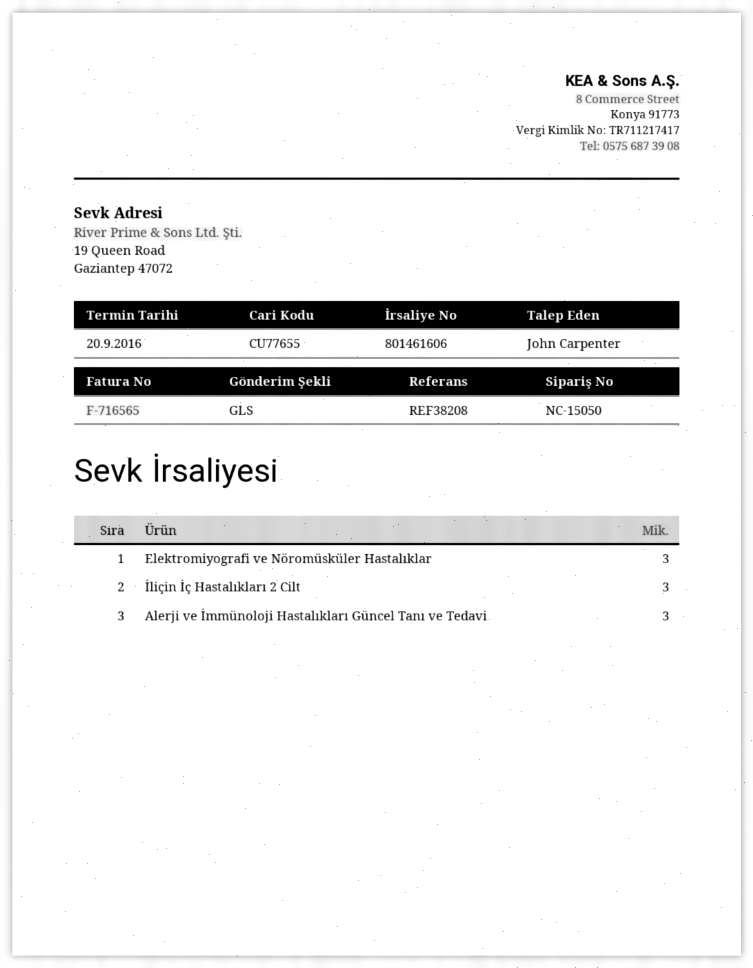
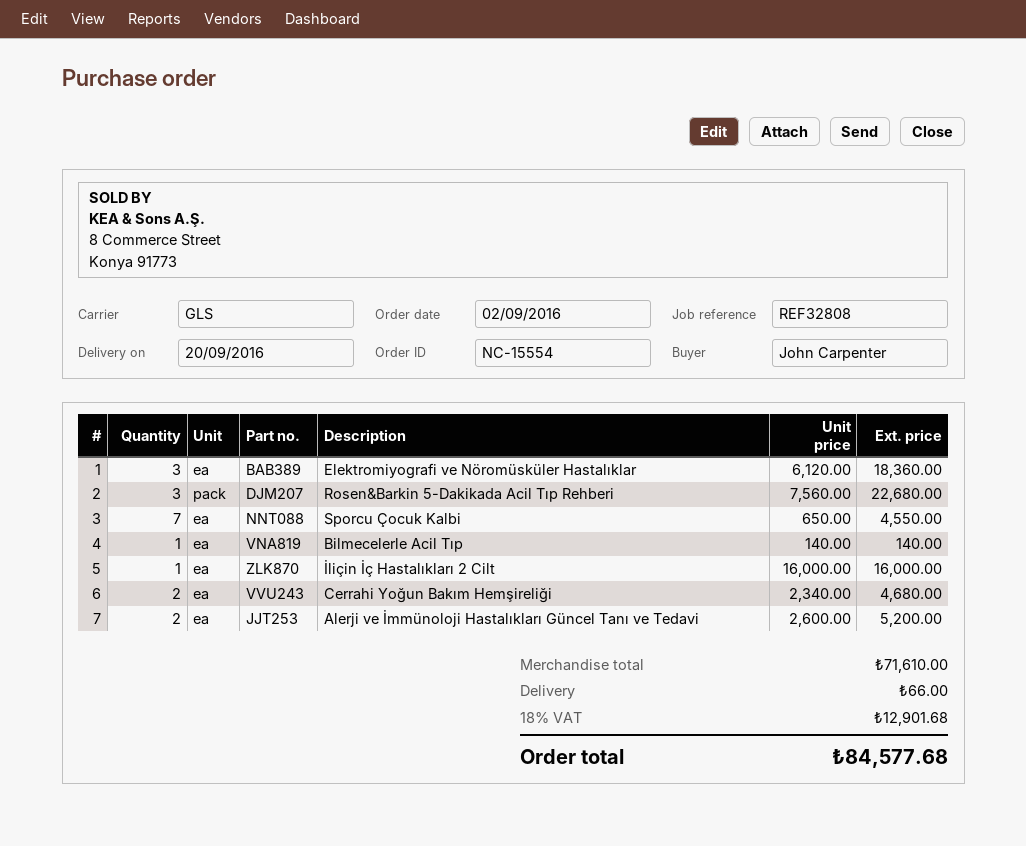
order number: NC-15050 -> NC-15554
reference: REF38208 -> REF32808
İliçin İç Hastalıkları 2 Cilt: 3 -> 1
Alerji ve İmmünoloji Hastalıkları Güncel Tanı ve Tedavi: 3 -> 2
Rosen&Barkin 5-Dakikada Acil Tıp Rehberi: none -> 3
Sporcu Çocuk Kalbi: none -> 7
Bilmecelerle Acil Tıp: none -> 1
Cerrahi Yoğun Bakım Hemşireliği: none -> 2

